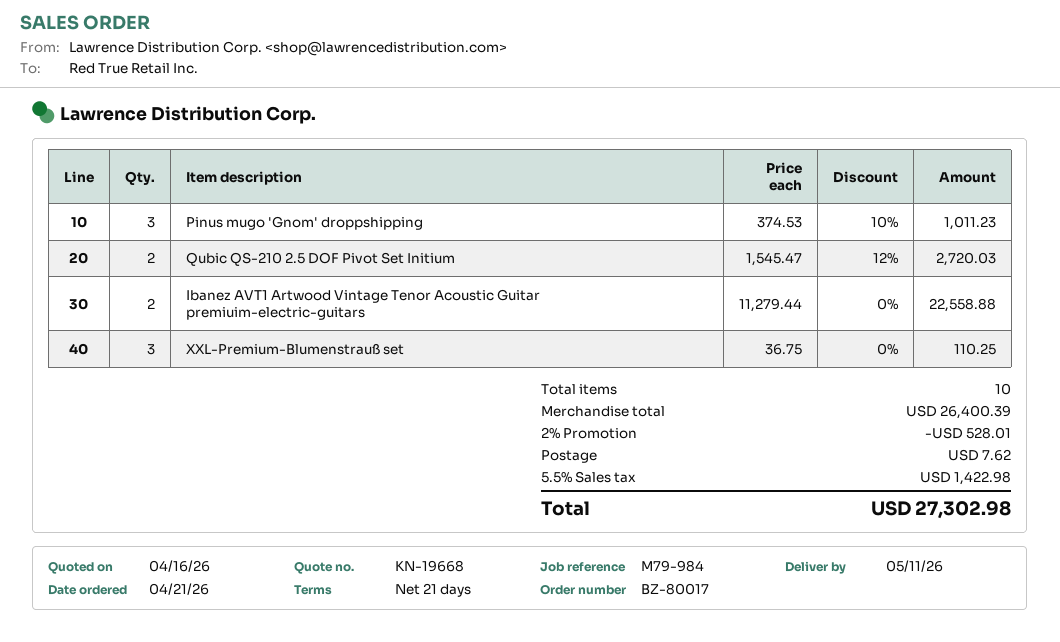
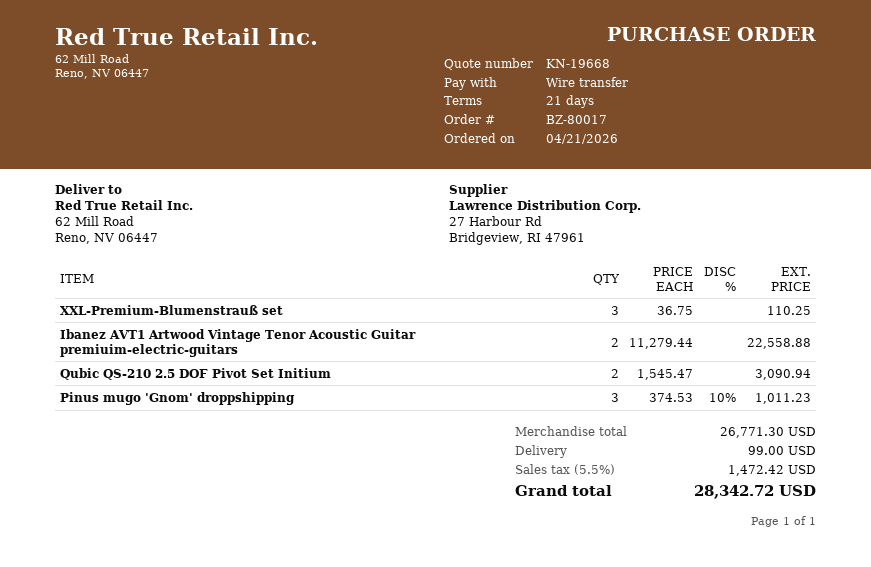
Qubic QS-210 2.5 DOF Pivot Set Initium: 2 x 1545.47 - 12% = 2720.03 -> 2 x 1545.47 = 3090.94
subtotal: 26400.39 -> 26771.30
discount: 2% = 528.01 -> none
shipping: 7.62 -> 99.00
tax: 5.5% = 1422.98 -> 5.5% = 1472.42
total: 27302.98 -> 28342.72

